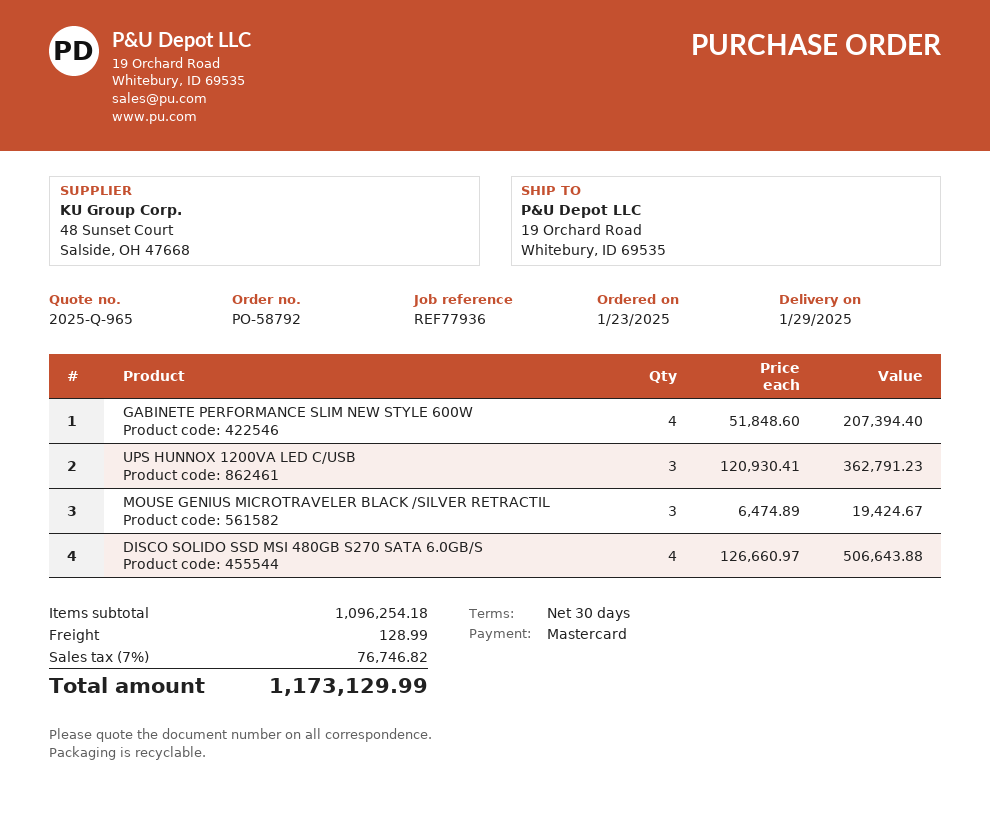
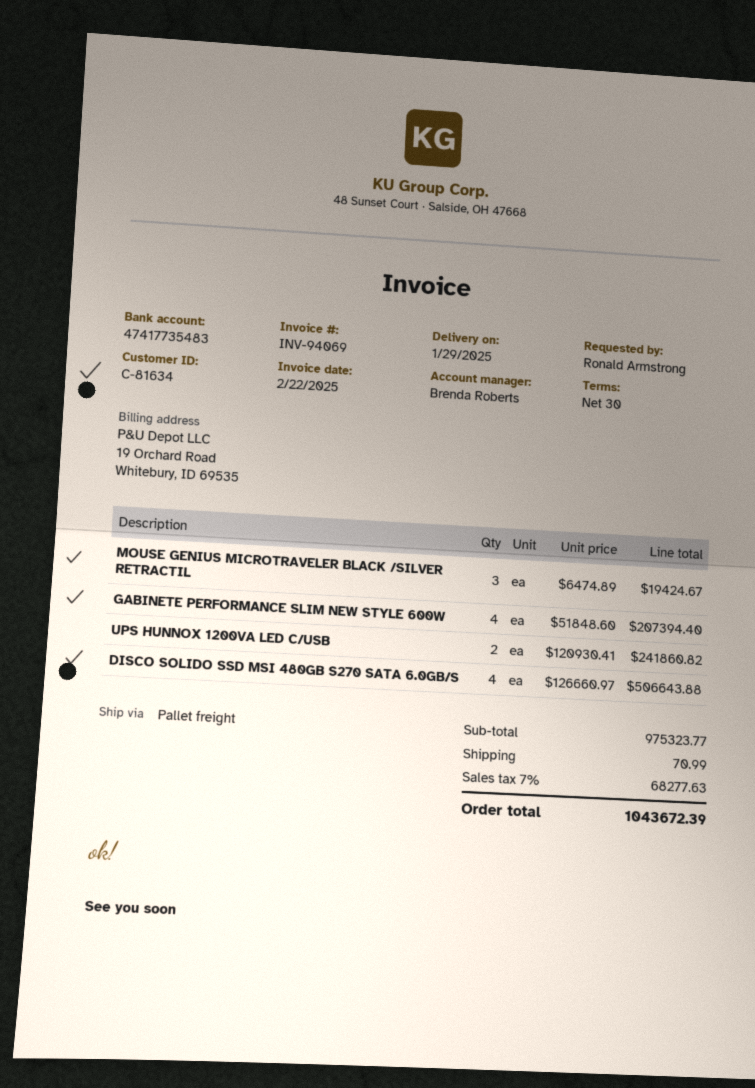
UPS HUNNOX 1200VA LED C/USB: 3 x 120930.41 = 362791.23 -> 2 x 120930.41 = 241860.82
subtotal: 1096254.18 -> 975323.77
shipping: 128.99 -> 70.99
tax: 7% = 76746.82 -> 7% = 68277.63
total: 1173129.99 -> 1043672.39

